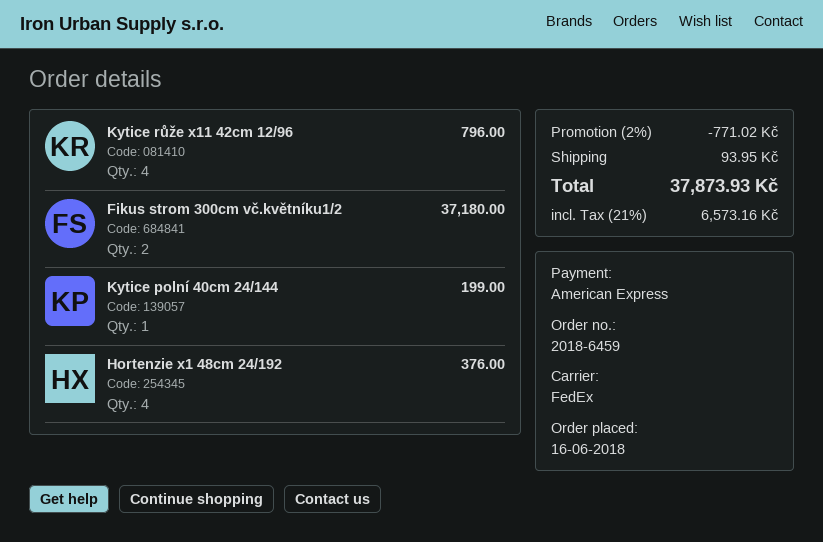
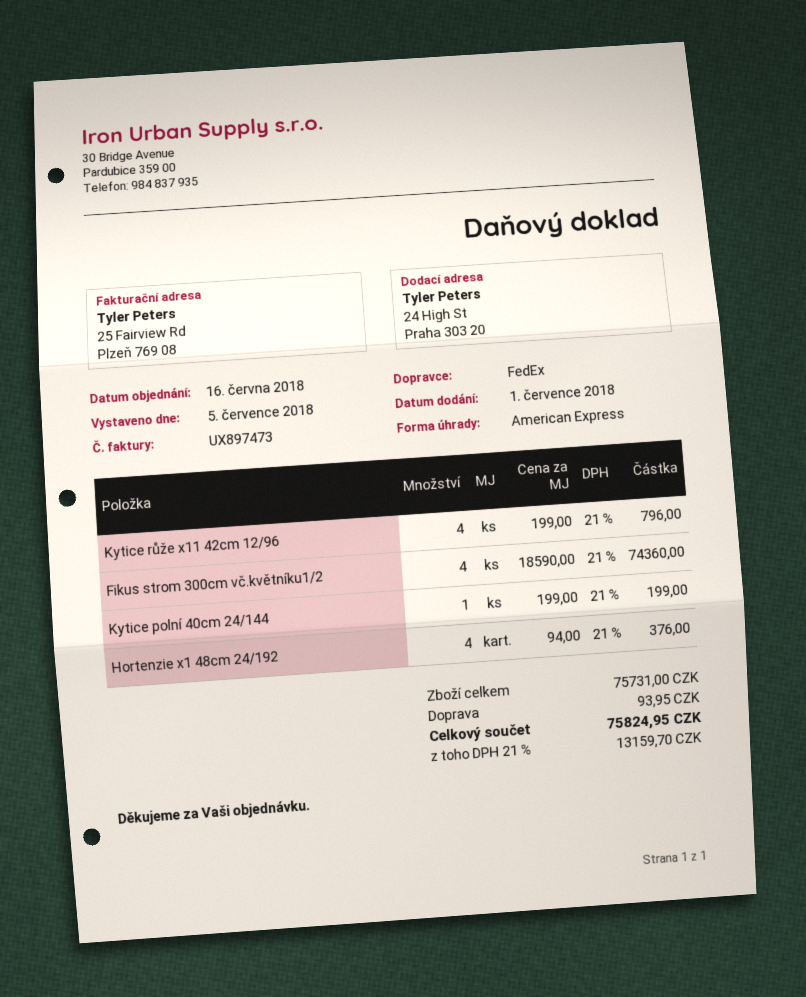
Fikus strom 300cm vč.květníku1/2: 2 for 37180.00 -> 4 for 74360.00
discount: 2% = 771.02 -> none
tax: 21% = 6573.16 -> 21% = 13159.70
total: 37873.93 -> 75824.95

